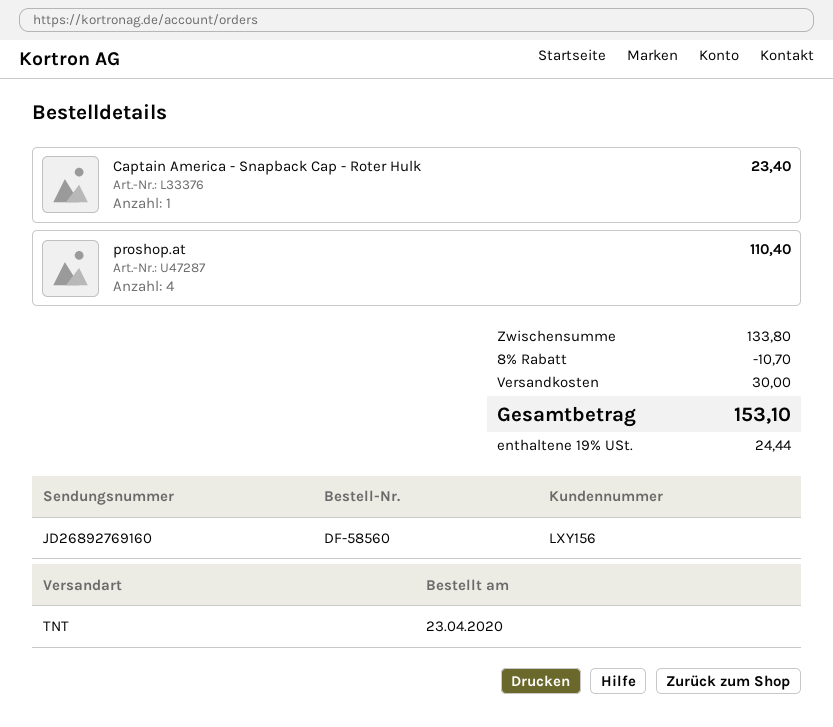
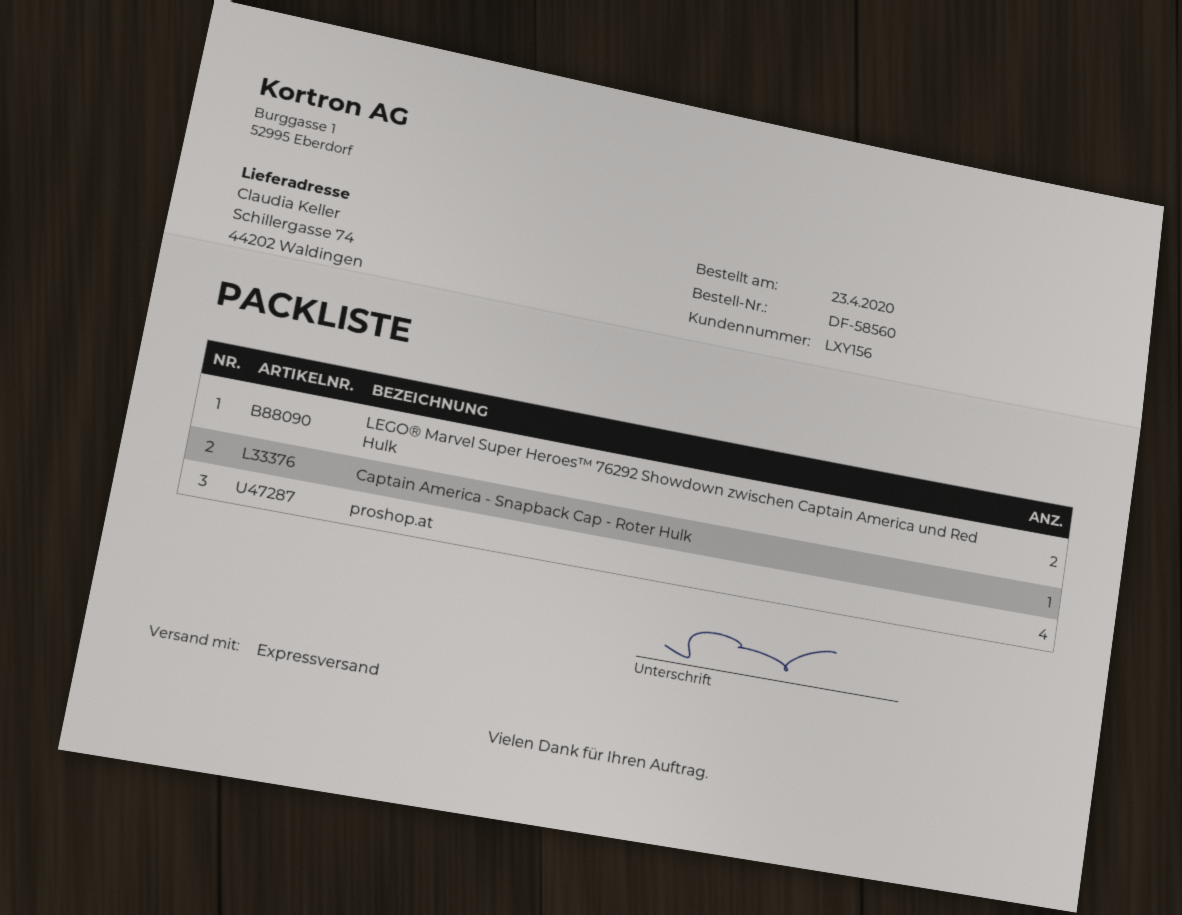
shipping method: TNT -> express
LEGO® Marvel Super Heroes™ 76292 Showdown zwischen Captain America und Red Hulk: none -> 2

